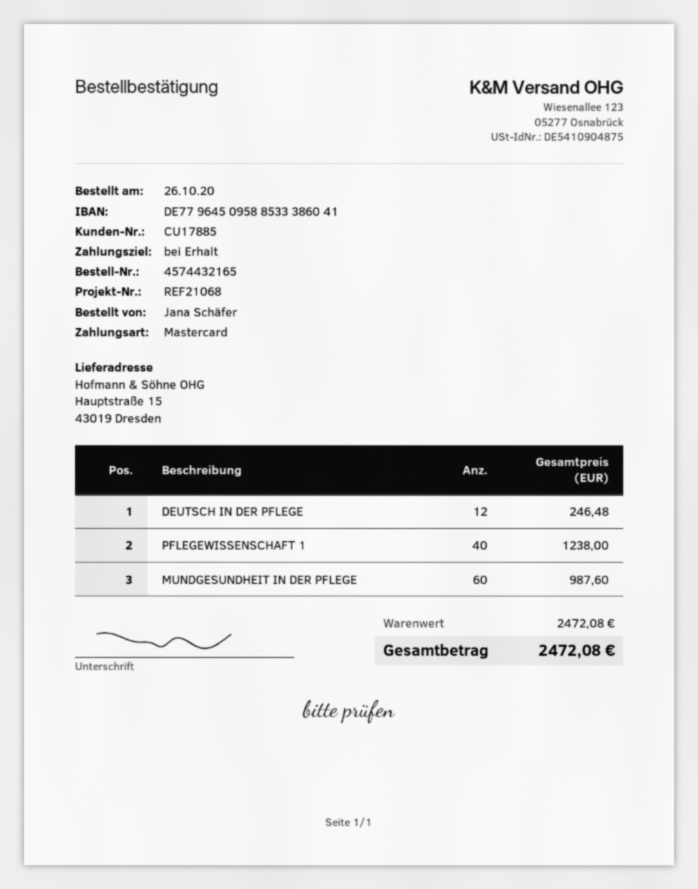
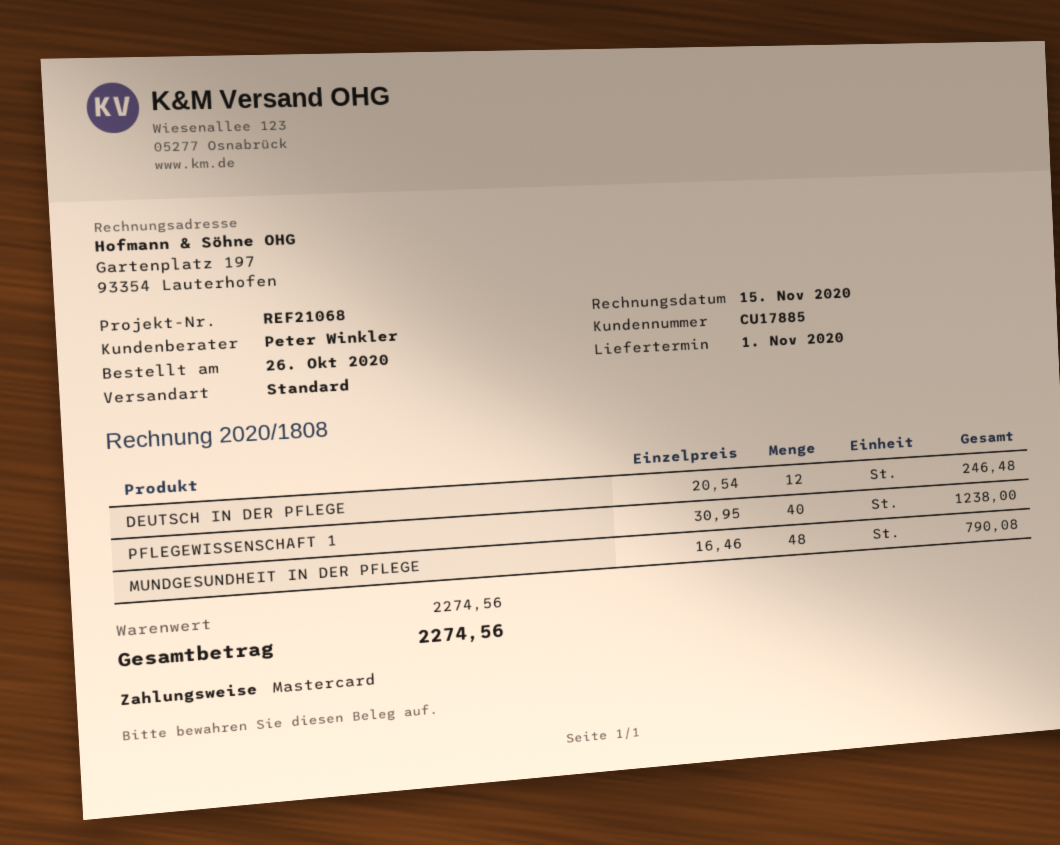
MUNDGESUNDHEIT IN DER PFLEGE: 60 for 987.60 -> 48 for 790.08
subtotal: 2472.08 -> 2274.56
total: 2472.08 -> 2274.56

